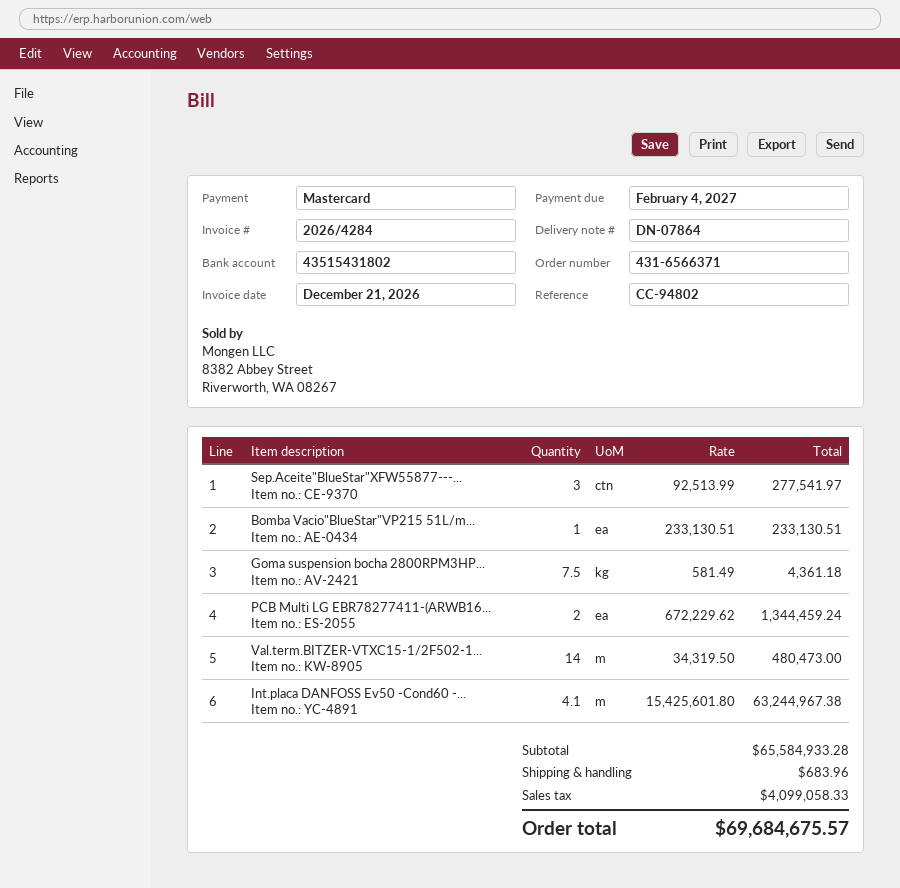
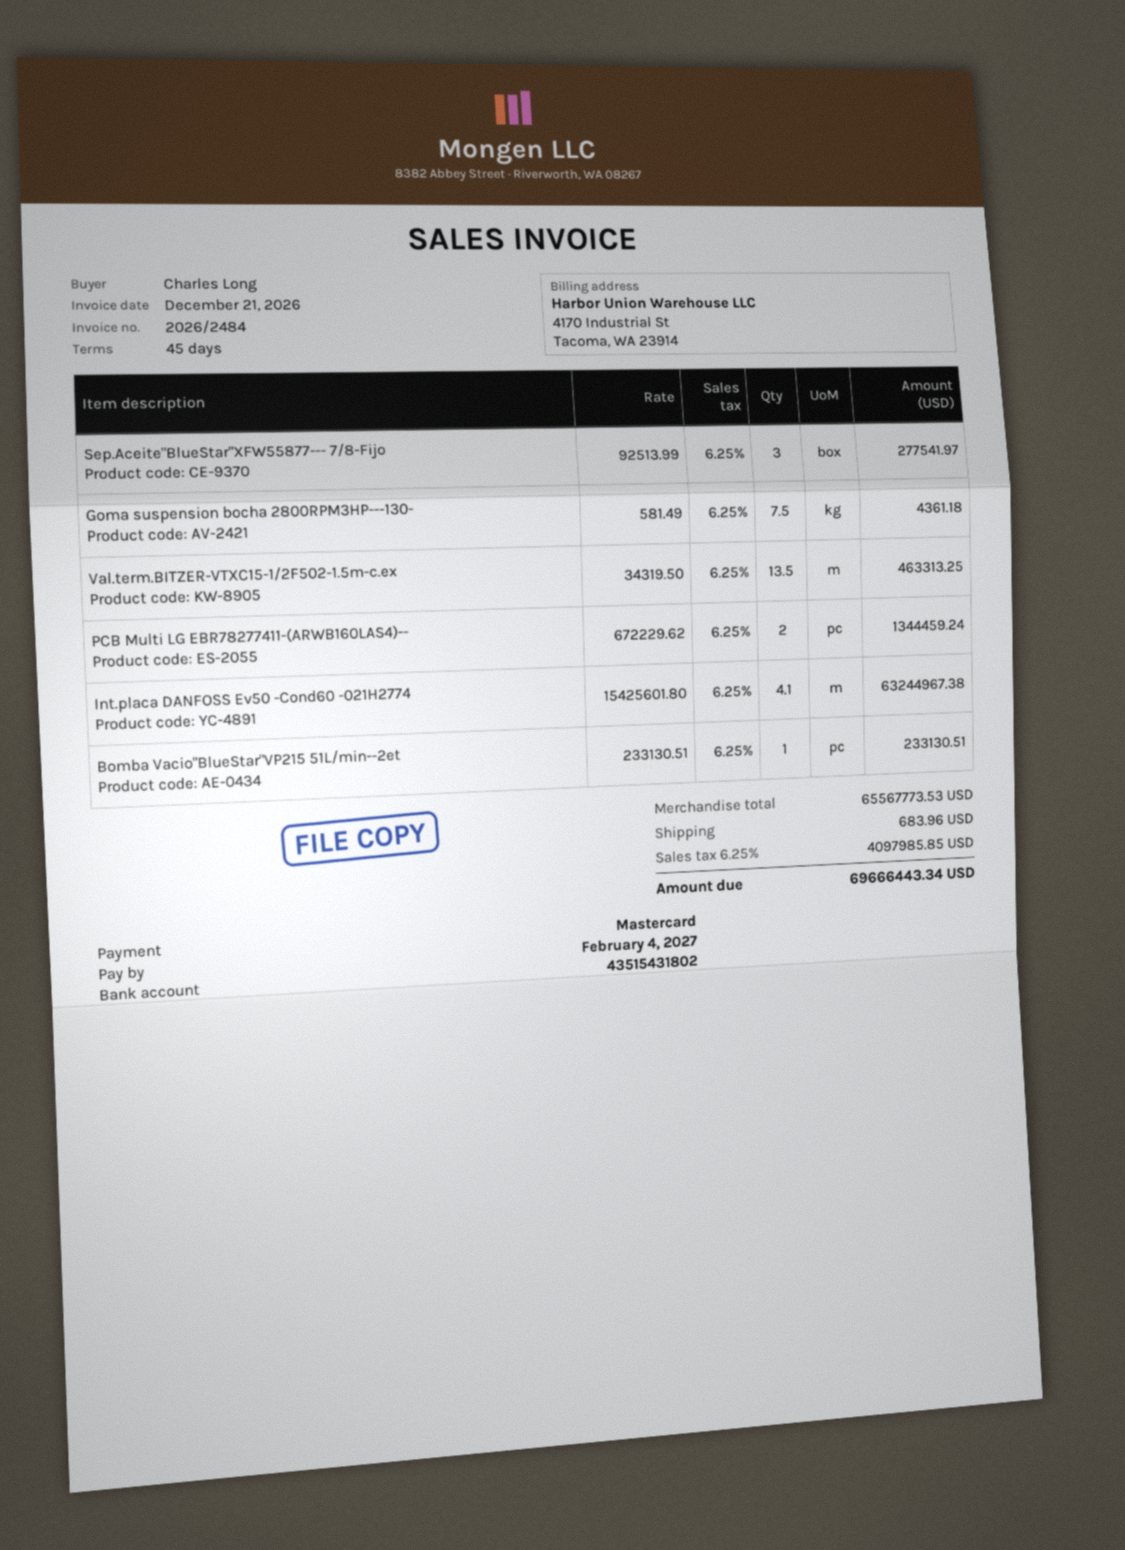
invoice number: 2026/4284 -> 2026/2484
Val.term.BITZER-VTXC15-1/2F502-1...: 14 x 34319.50 = 480473.00 -> 13.5 x 34319.50 = 463313.25
subtotal: 65584933.28 -> 65567773.53
tax: 4099058.33 -> 4097985.85
total: 69684675.57 -> 69666443.34

